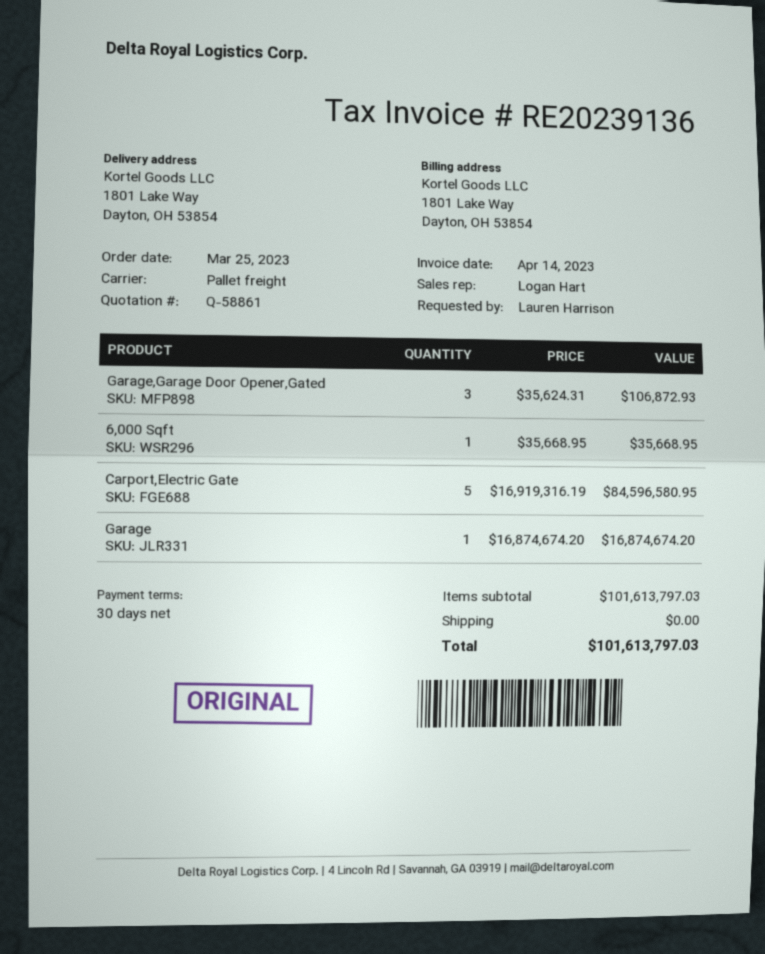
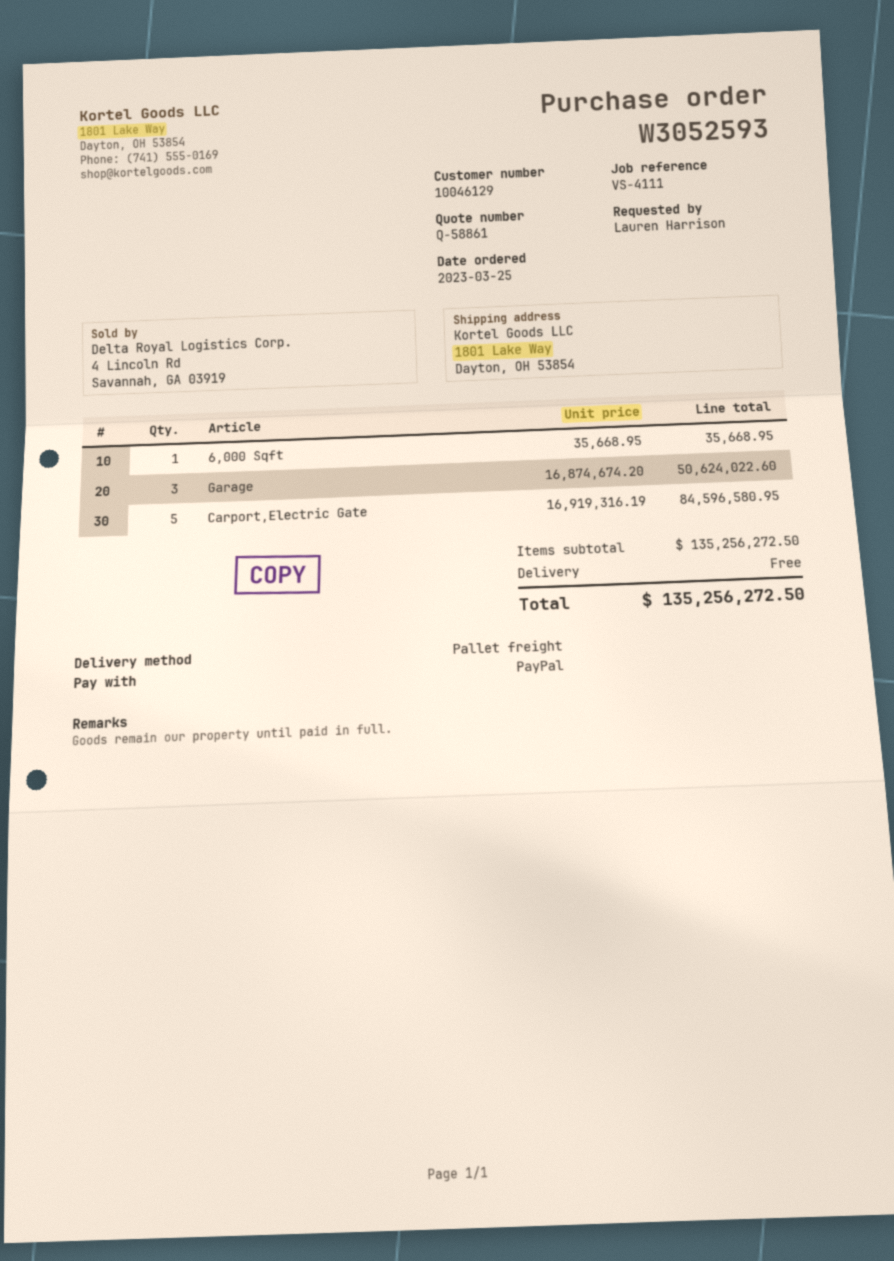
Garage,Garage Door Opener,Gated: 3 x 35624.31 = 106872.93 -> none
Garage: 1 x 16874674.20 = 16874674.20 -> 3 x 16874674.20 = 50624022.60
subtotal: 101613797.03 -> 135256272.50
total: 101613797.03 -> 135256272.50

